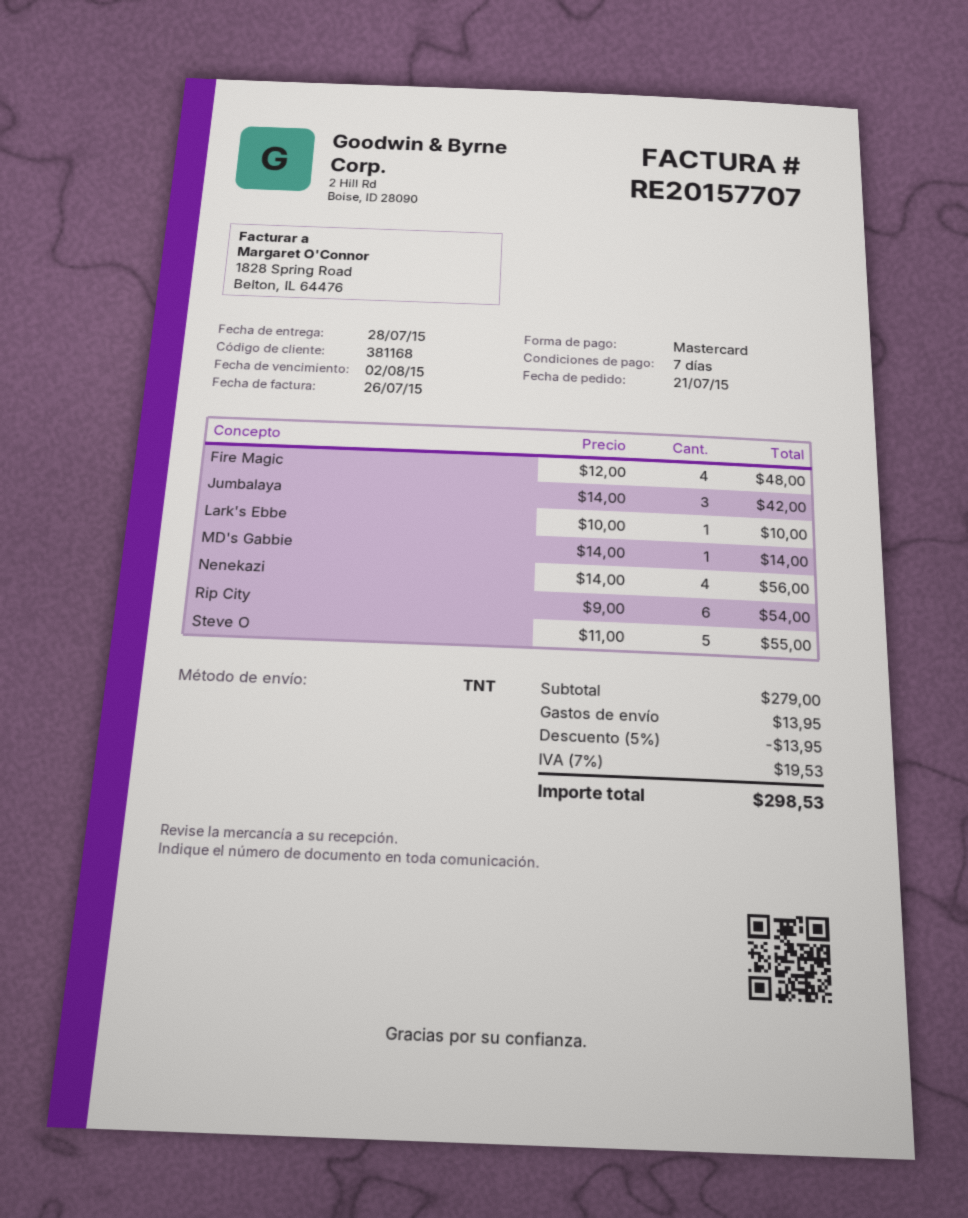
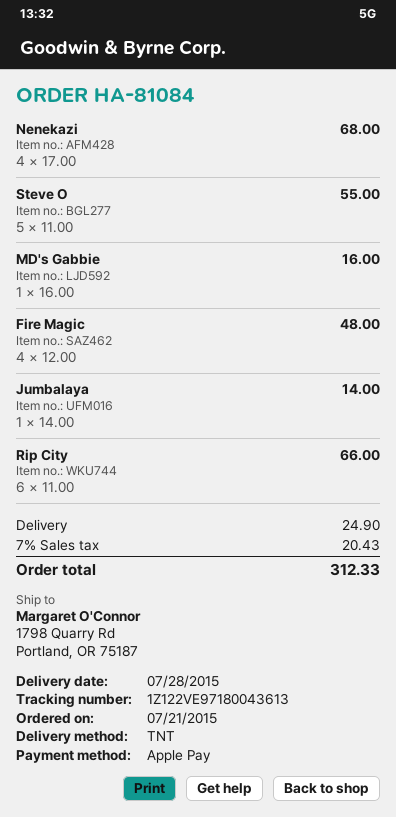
payment method: Mastercard -> Apple Pay
Jumbalaya: 3 x 14.00 = 42.00 -> 1 x 14.00 = 14.00
Lark's Ebbe: 1 x 10.00 = 10.00 -> none
MD's Gabbie: 1 x 14.00 = 14.00 -> 1 x 16.00 = 16.00
Nenekazi: 4 x 14.00 = 56.00 -> 4 x 17.00 = 68.00
Rip City: 6 x 9.00 = 54.00 -> 6 x 11.00 = 66.00
discount: 5% = 13.95 -> none
shipping: 13.95 -> 24.90
tax: 7% = 19.53 -> 7% = 20.43
total: 298.53 -> 312.33

